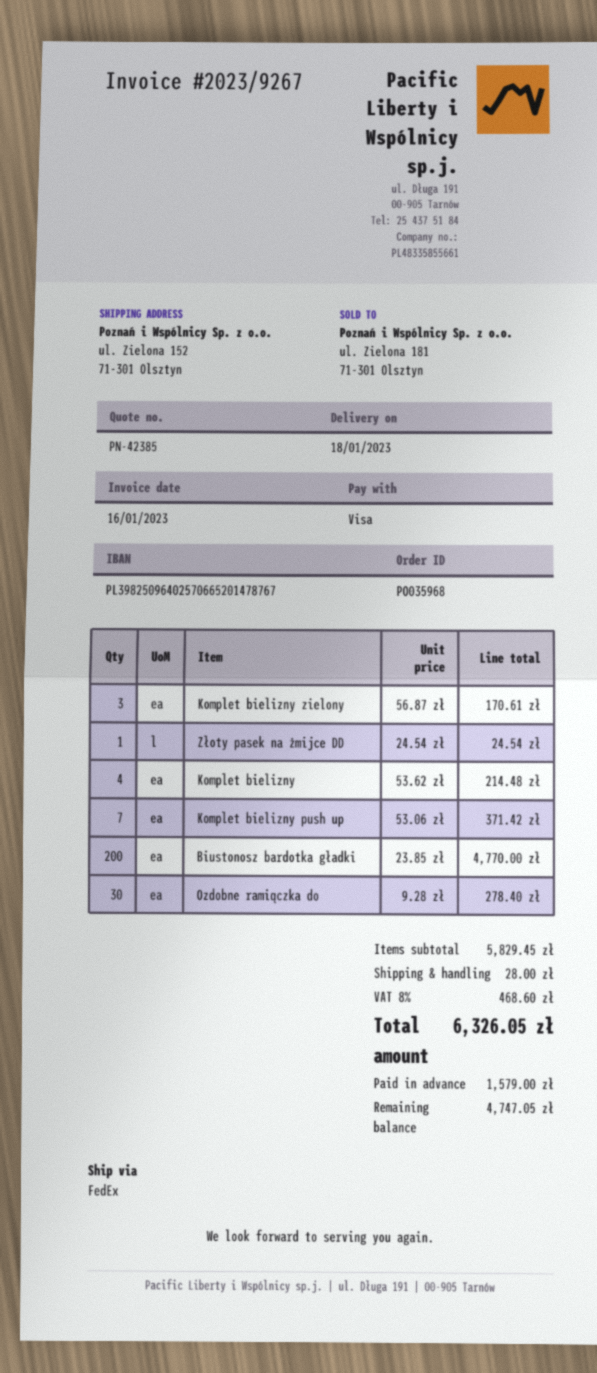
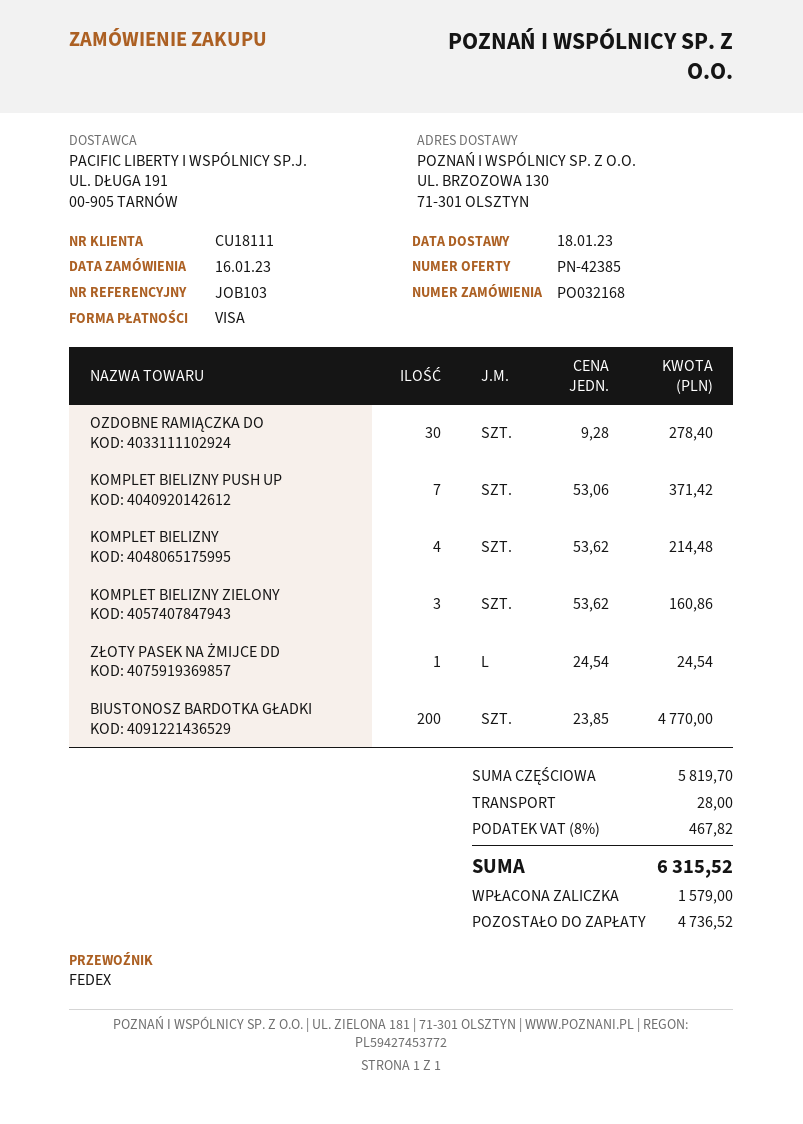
order number: PO035968 -> PO032168
ship to: ul. Zielona 152, 71-301 Olsztyn -> UL. BRZOZOWA 130, 71-301 OLSZTYN
Komplet bielizny zielony: 3 x 56.87 = 170.61 -> 3 x 53.62 = 160.86
subtotal: 5829.45 -> 5819.70
tax: 8% = 468.60 -> 8% = 467.82
total: 6326.05 -> 6315.52
balance: 4747.05 -> 4736.52

